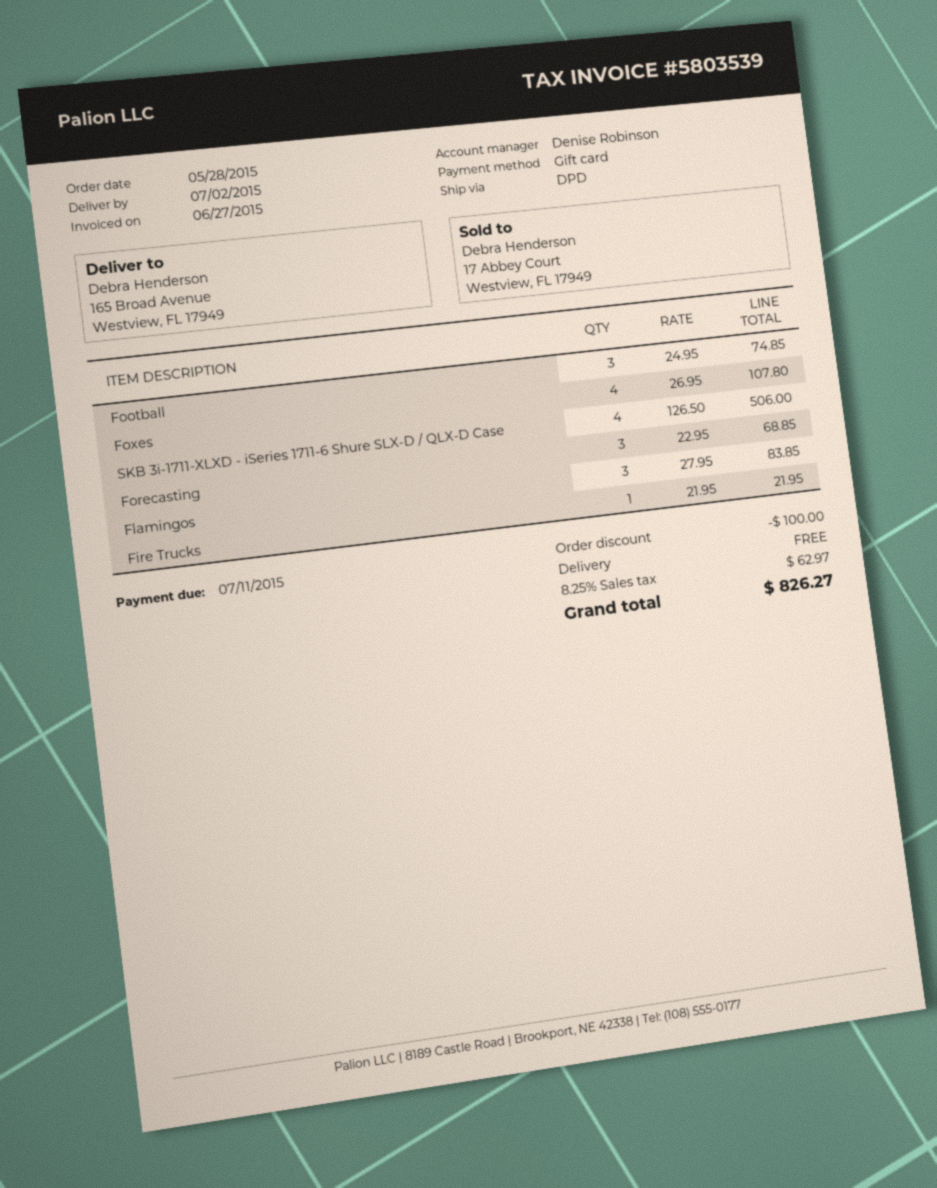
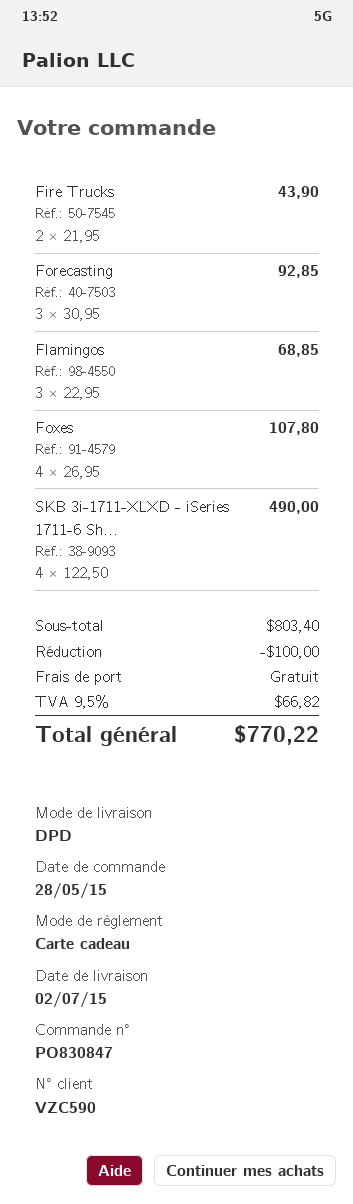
Football: 3 x 24.95 = 74.85 -> none
SKB 3i-1711-XLXD - iSeries 1711-6 Shure SLX-D / QLX-D Case: 4 x 126.50 = 506.00 -> 4 x 122.50 = 490.00
Forecasting: 3 x 22.95 = 68.85 -> 3 x 30.95 = 92.85
Flamingos: 3 x 27.95 = 83.85 -> 3 x 22.95 = 68.85
Fire Trucks: 1 x 21.95 = 21.95 -> 2 x 21.95 = 43.90
tax: 8.25% = 62.97 -> 9.5% = 66.82
total: 826.27 -> 770.22

